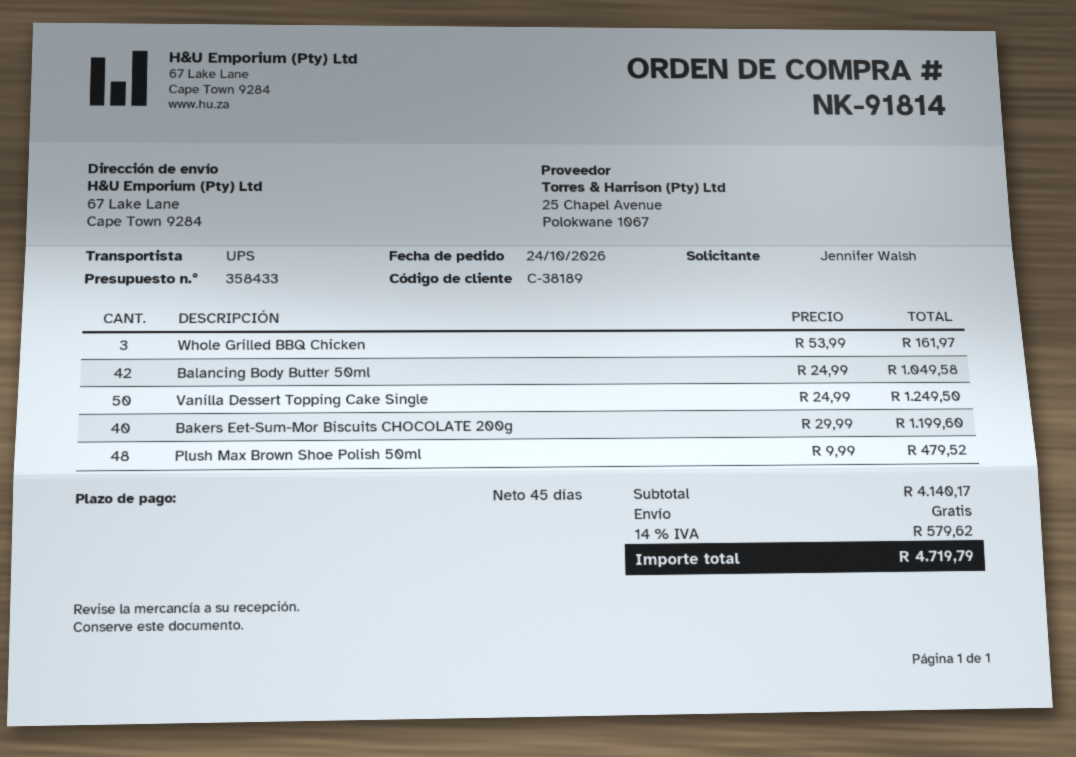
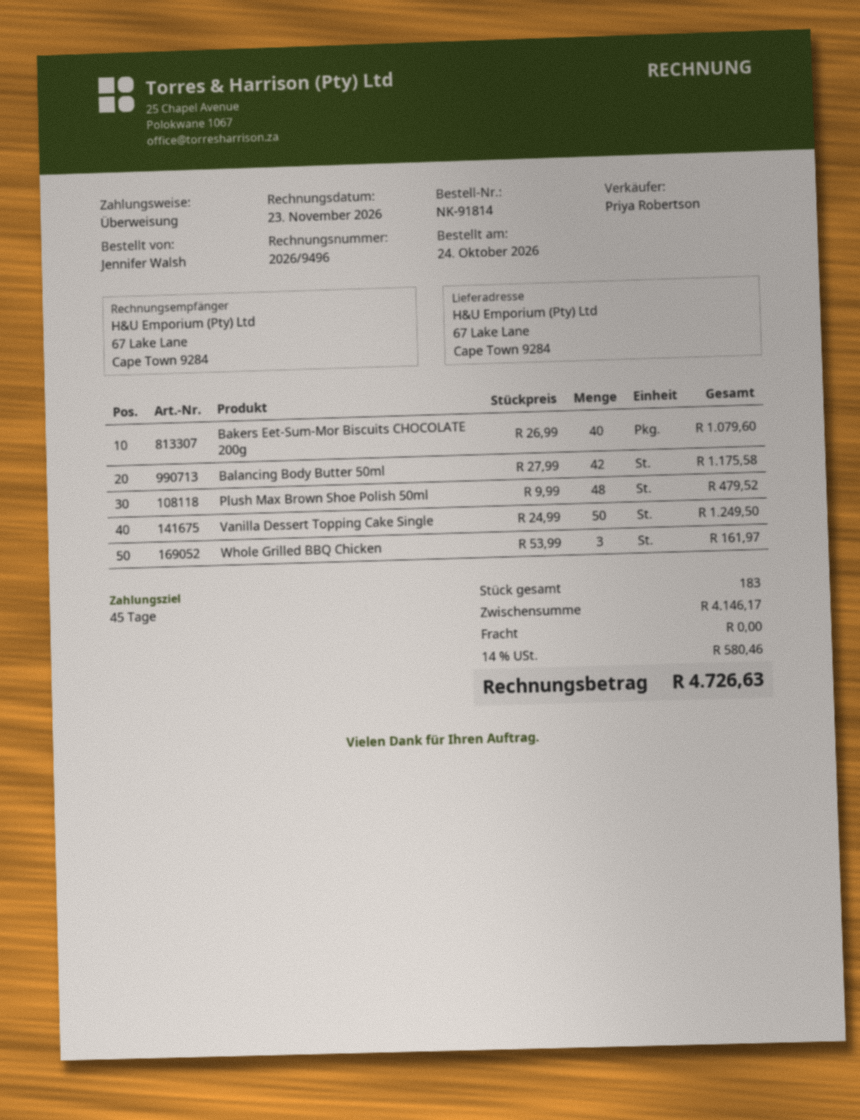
Balancing Body Butter 50ml: 42 x 24.99 = 1049.58 -> 42 x 27.99 = 1175.58
Bakers Eet-Sum-Mor Biscuits CHOCOLATE 200g: 40 x 29.99 = 1199.60 -> 40 x 26.99 = 1079.60
subtotal: 4140.17 -> 4146.17
tax: 14% = 579.62 -> 14% = 580.46
total: 4719.79 -> 4726.63

